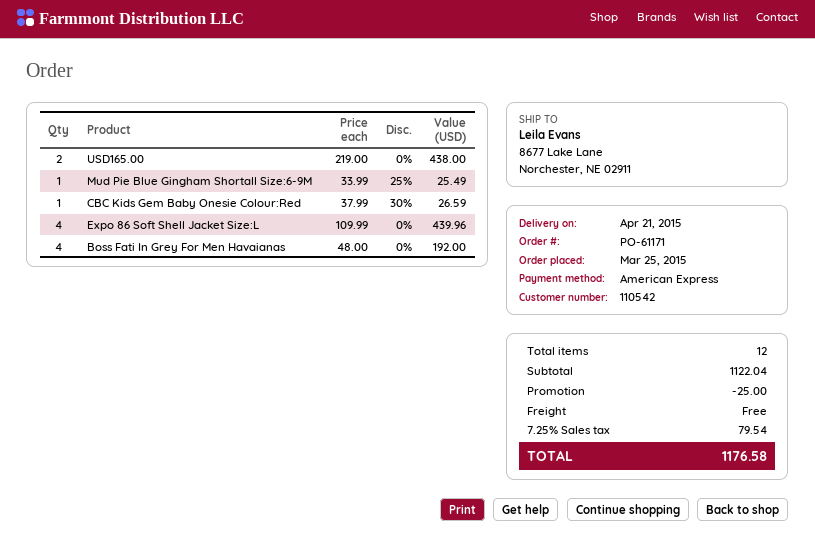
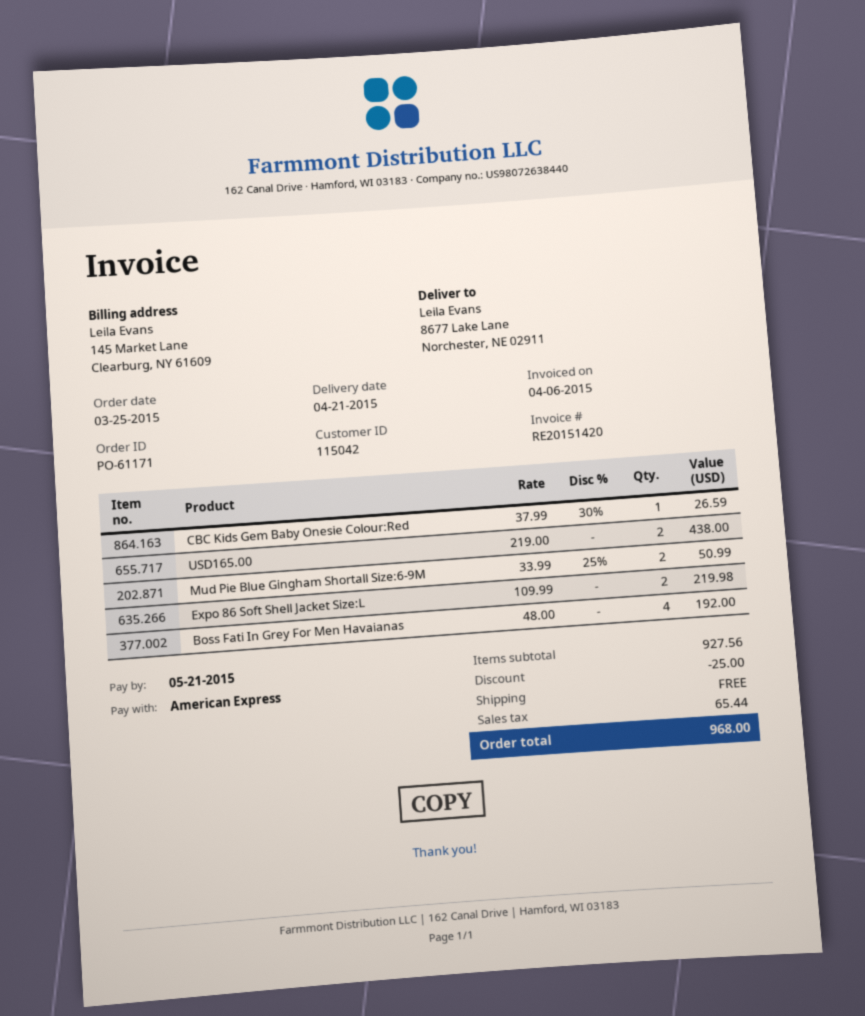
customer number: 110542 -> 115042
Mud Pie Blue Gingham Shortall Size:6-9M: 1 x 33.99 - 25% = 25.49 -> 2 x 33.99 - 25% = 50.99
Expo 86 Soft Shell Jacket Size:L: 4 x 109.99 = 439.96 -> 2 x 109.99 = 219.98
subtotal: 1122.04 -> 927.56
tax: 79.54 -> 65.44
total: 1176.58 -> 968.00

